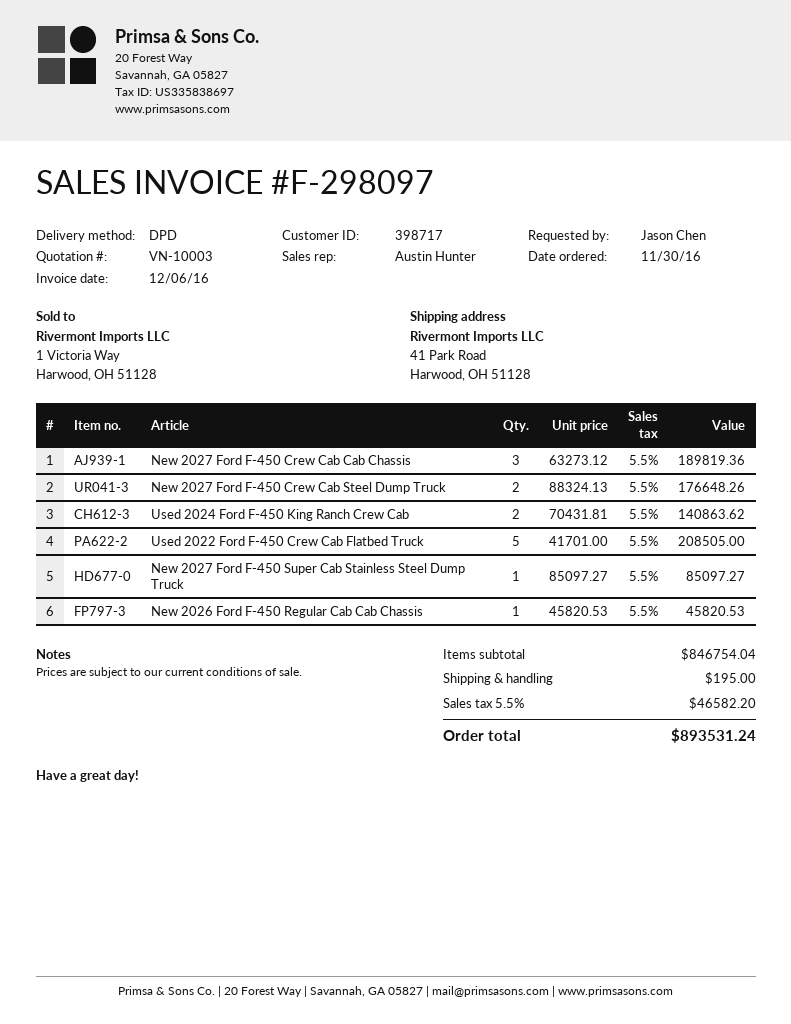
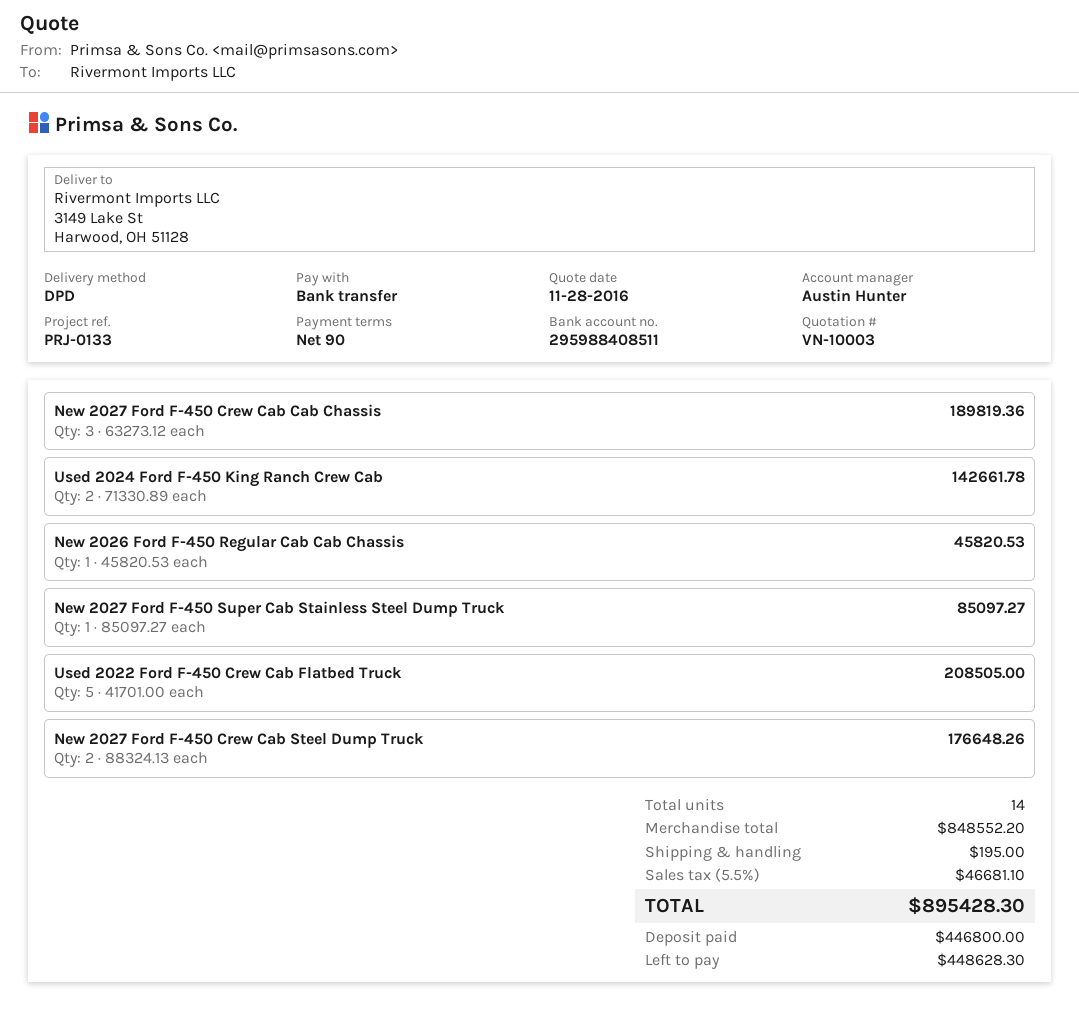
ship to: 41 Park Road, Harwood, OH 51128 -> 3149 Lake St, Harwood, OH 51128
Used 2024 Ford F-450 King Ranch Crew Cab: 2 x 70431.81 = 140863.62 -> 2 x 71330.89 = 142661.78
subtotal: 846754.04 -> 848552.20
tax: 5.5% = 46582.20 -> 5.5% = 46681.10
total: 893531.24 -> 895428.30

